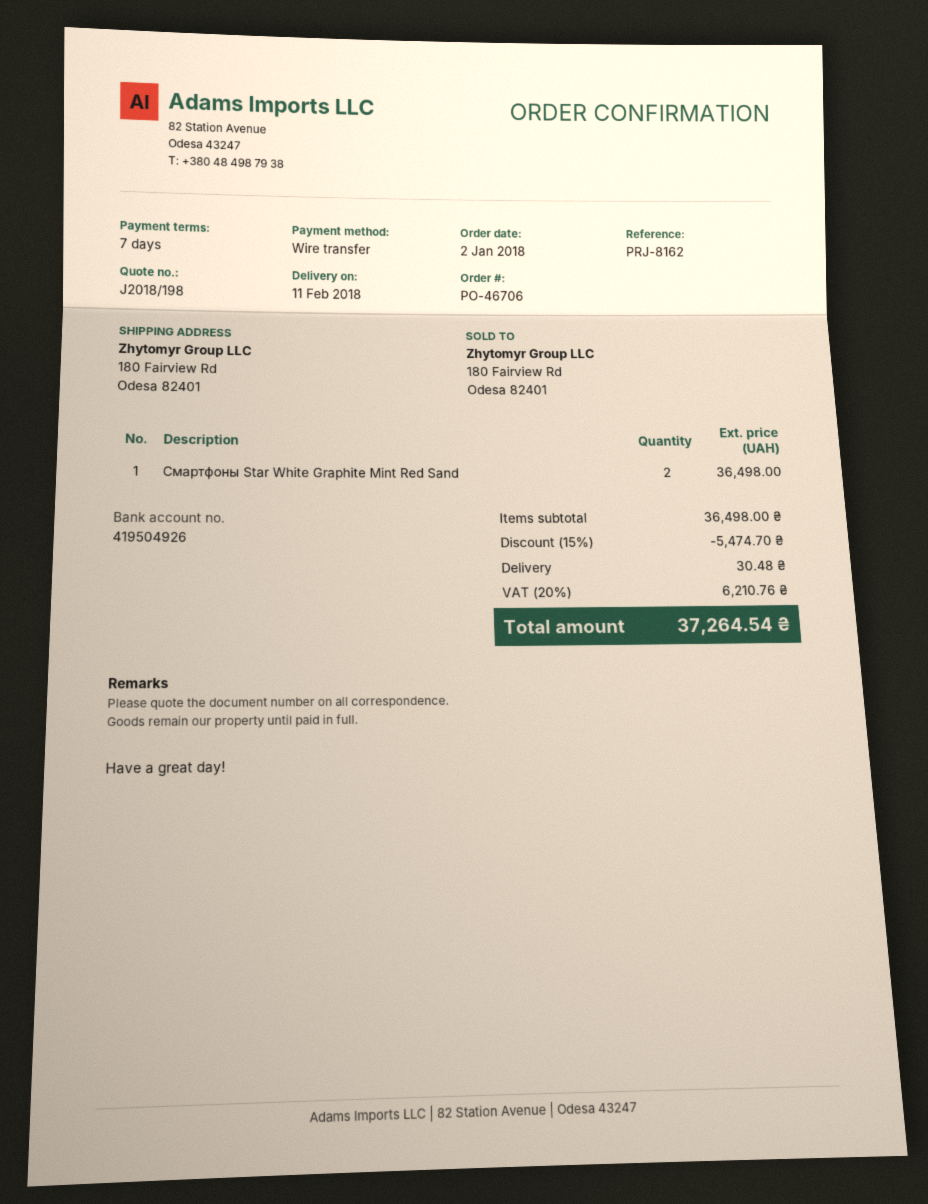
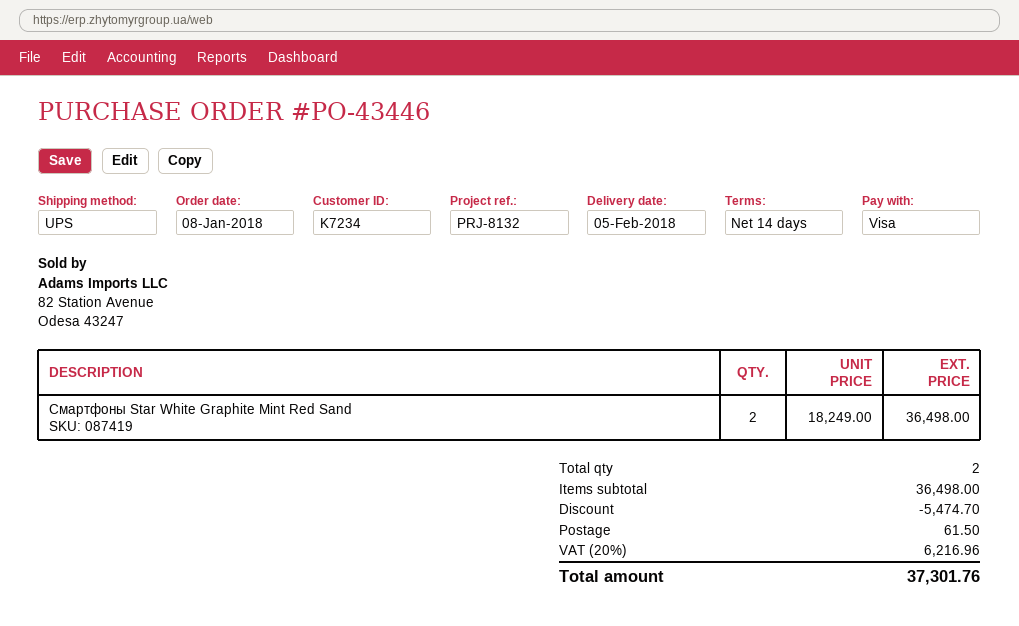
order number: PO-46706 -> PO-43446
order date: 2018-01-02 -> 2018-01-08
delivery date: 2018-02-11 -> 2018-02-05
payment terms: 7 days -> 14 days
reference: PRJ-8162 -> PRJ-8132
payment method: bank transfer -> Visa
shipping: 30.48 -> 61.50
tax: 20% = 6210.76 -> 20% = 6216.96
total: 37264.54 -> 37301.76

